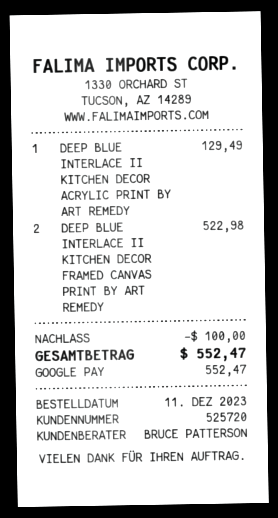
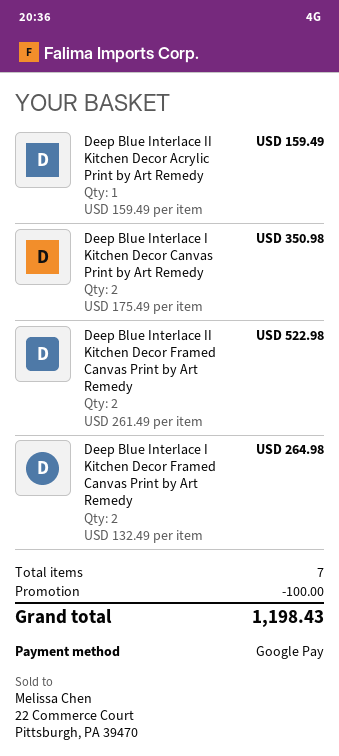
DEEP BLUE INTERLACE II KITCHEN DECOR ACRYLIC PRINT BY ART REMEDY: 1 for 129.49 -> 1 for 159.49
Deep Blue Interlace I Kitchen Decor Canvas Print by Art Remedy: none -> 2 for 350.98
Deep Blue Interlace I Kitchen Decor Framed Canvas Print by Art Remedy: none -> 2 for 264.98
total: 552.47 -> 1198.43

